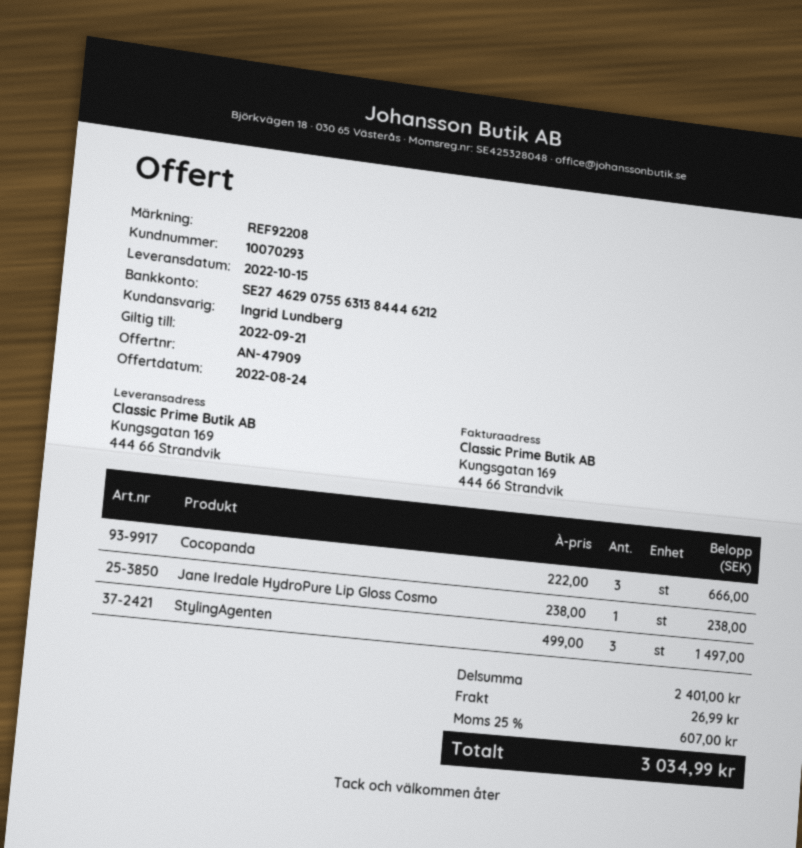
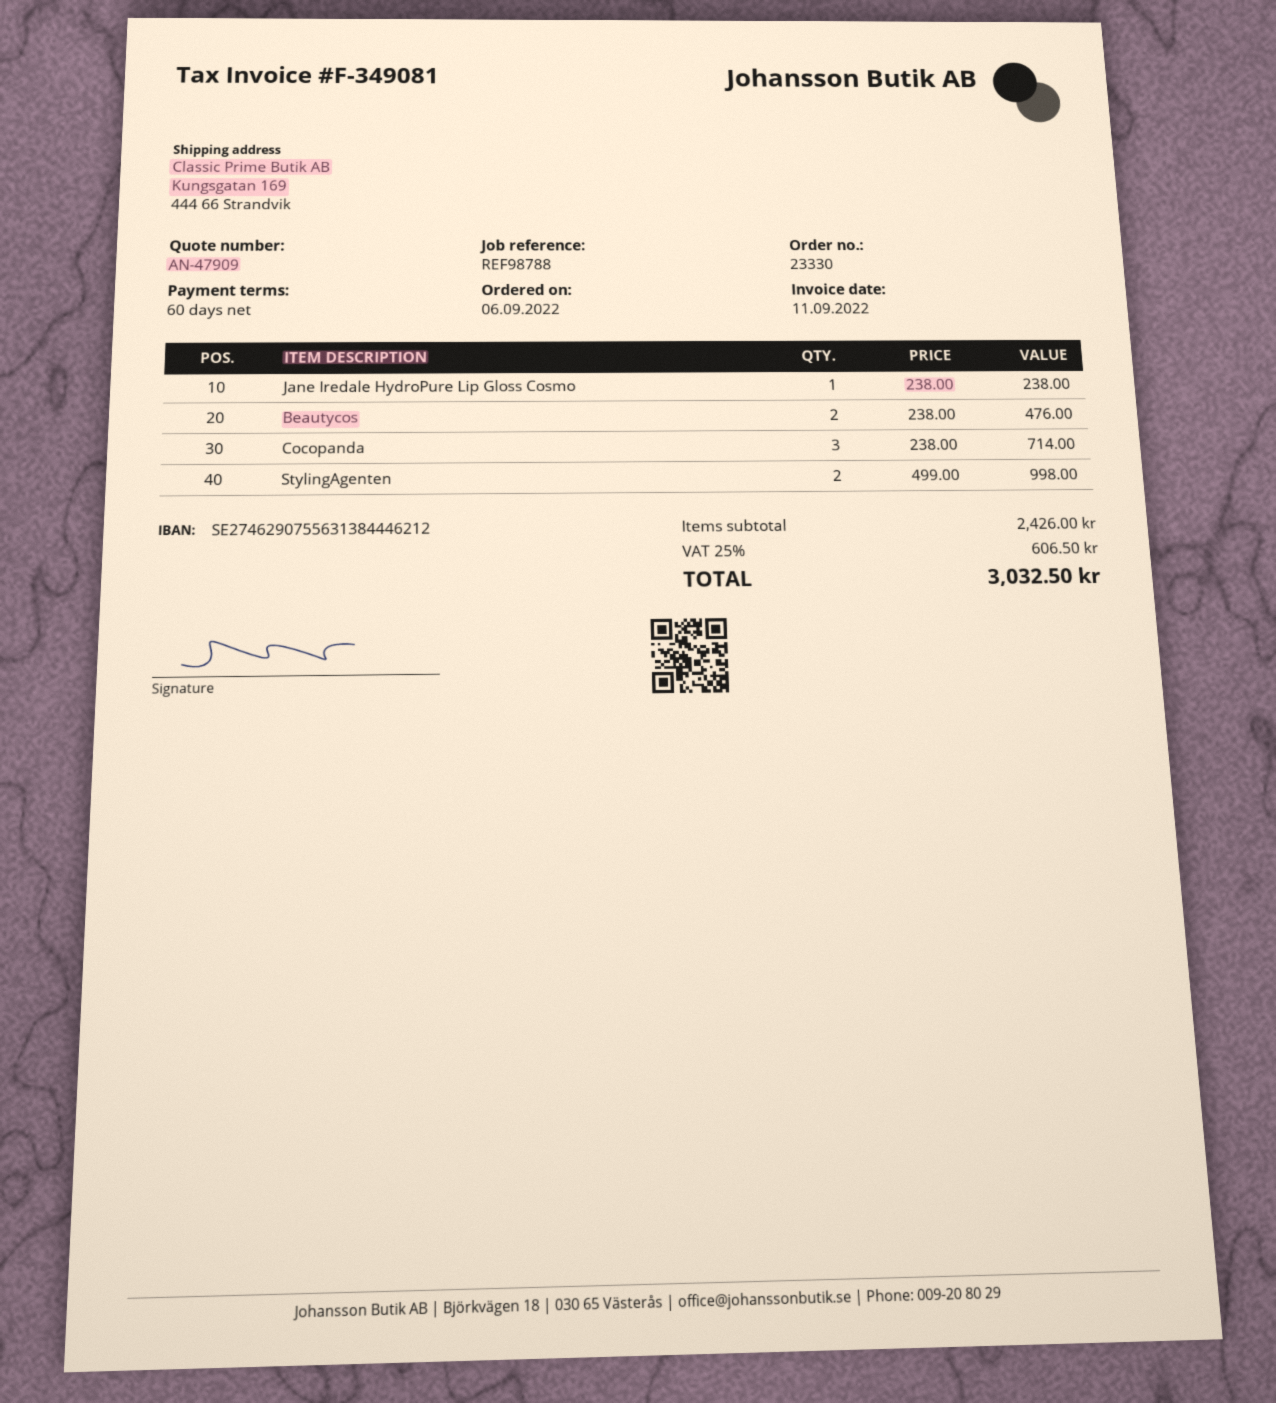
reference: REF92208 -> REF98788
Cocopanda: 3 x 222.00 = 666.00 -> 3 x 238.00 = 714.00
StylingAgenten: 3 x 499.00 = 1497.00 -> 2 x 499.00 = 998.00
Beautycos: none -> 2 x 238.00 = 476.00
subtotal: 2401.00 -> 2426.00
shipping: 26.99 -> none
tax: 25% = 607.00 -> 25% = 606.50
total: 3034.99 -> 3032.50

